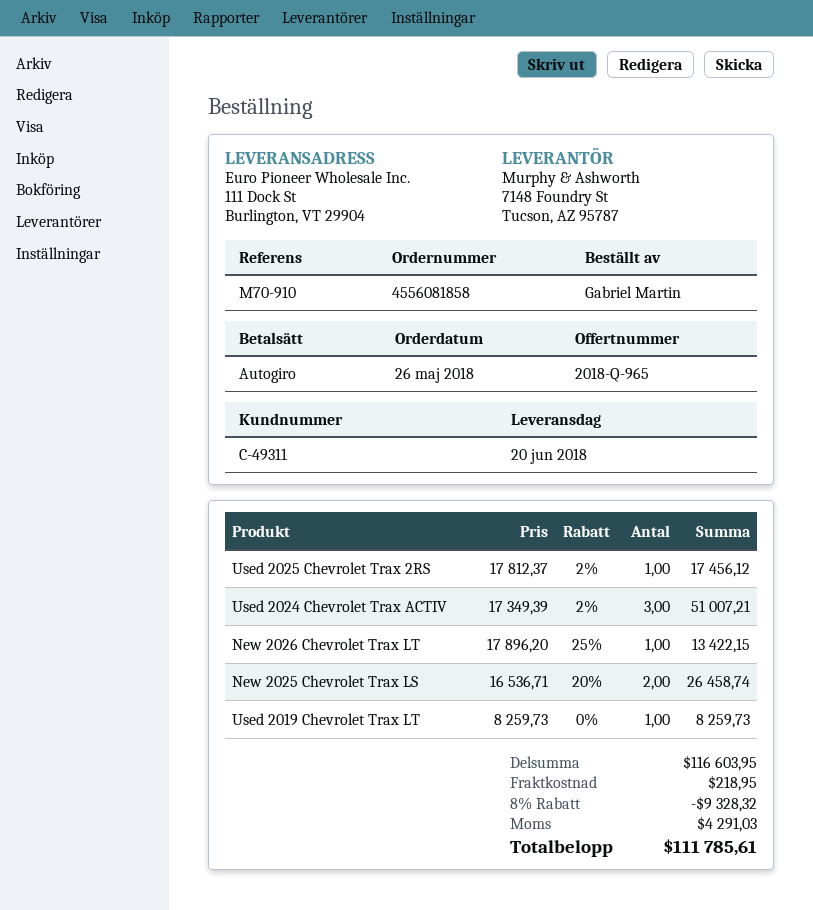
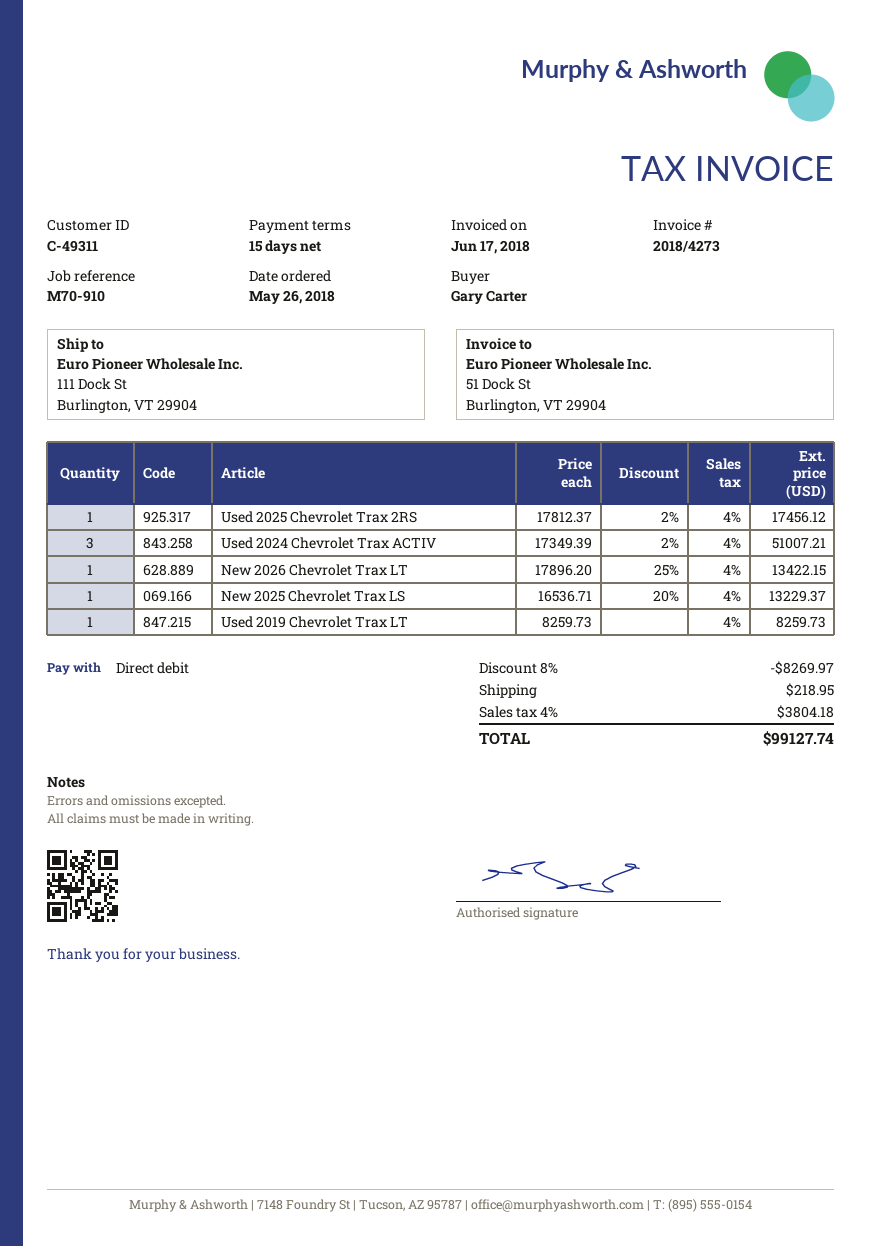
ordered by: Gabriel Martin -> Gary Carter
New 2025 Chevrolet Trax LS: 2 x 16536.71 - 20% = 26458.74 -> 1 x 16536.71 - 20% = 13229.37
discount: 8% = 9328.32 -> 8% = 8269.97
tax: 4291.03 -> 3804.18
total: 111785.61 -> 99127.74

